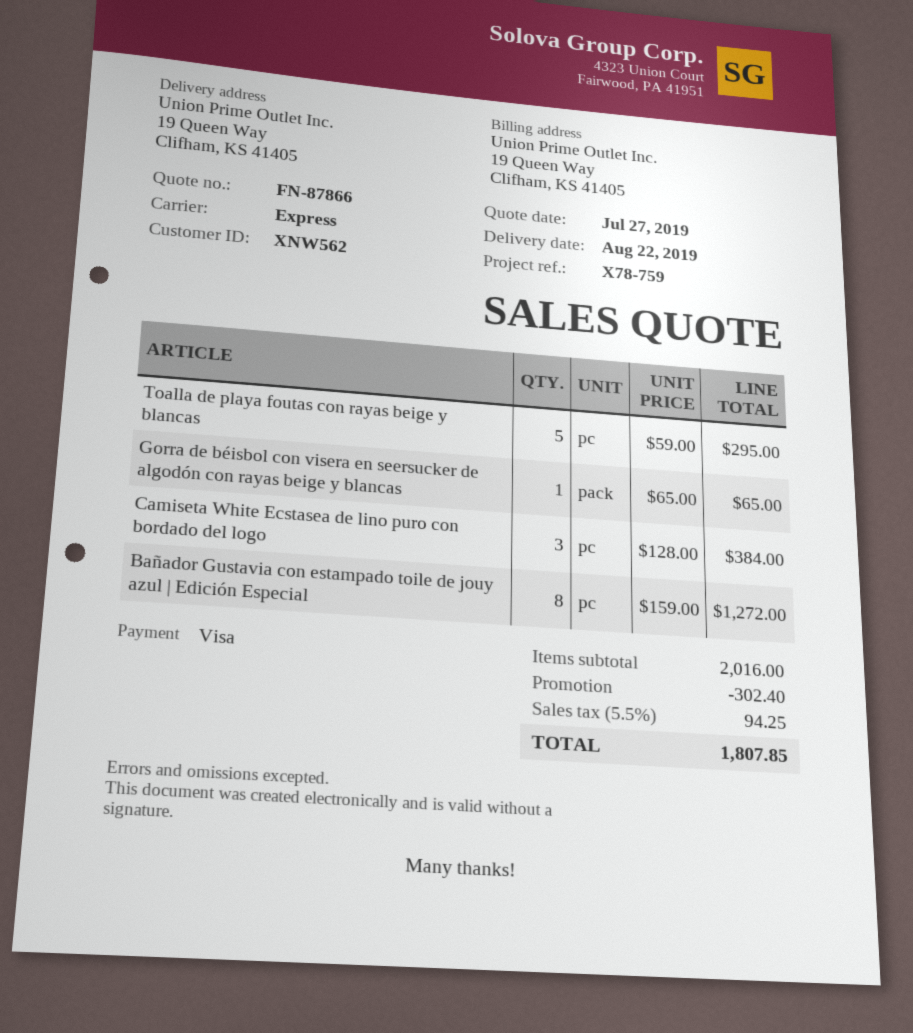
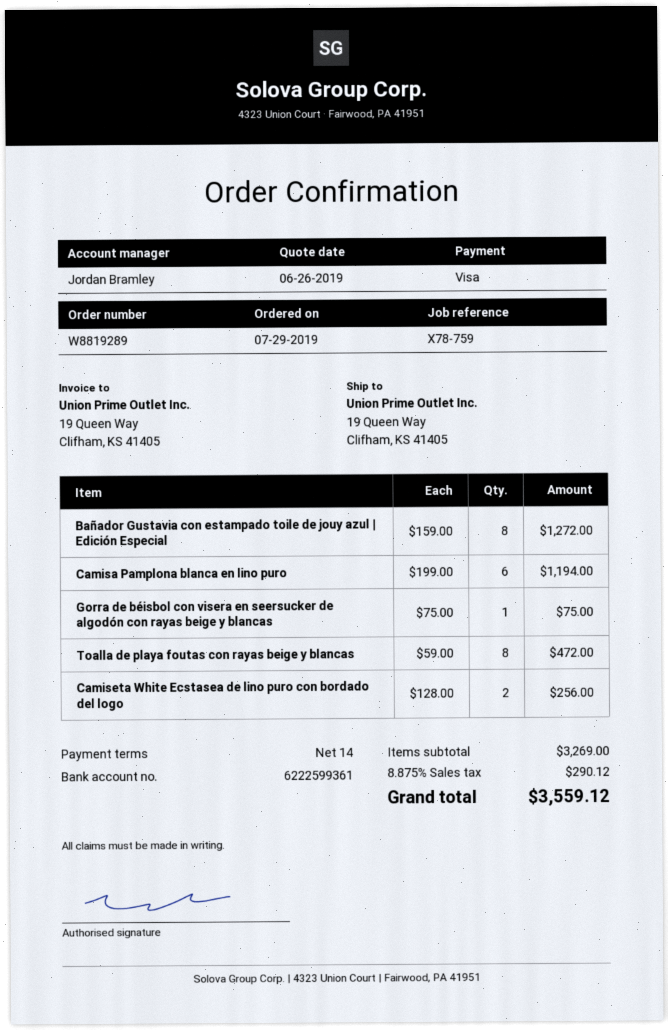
quote date: 2019-07-27 -> 2019-06-26
Toalla de playa foutas con rayas beige y blancas: 5 x 59.00 = 295.00 -> 8 x 59.00 = 472.00
Gorra de béisbol con visera en seersucker de algodón con rayas beige y blancas: 1 x 65.00 = 65.00 -> 1 x 75.00 = 75.00
Camiseta White Ecstasea de lino puro con bordado del logo: 3 x 128.00 = 384.00 -> 2 x 128.00 = 256.00
Camisa Pamplona blanca en lino puro: none -> 6 x 199.00 = 1194.00
subtotal: 2016.00 -> 3269.00
discount: 302.40 -> none
tax: 5.5% = 94.25 -> 8.875% = 290.12
total: 1807.85 -> 3559.12

